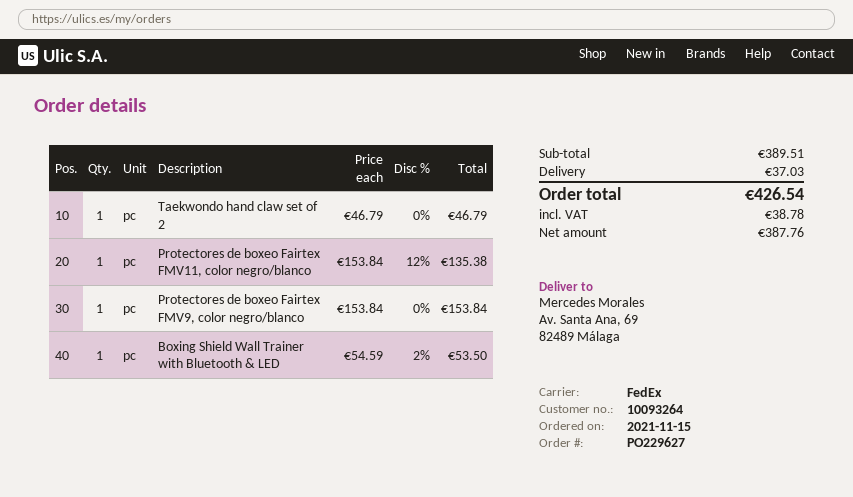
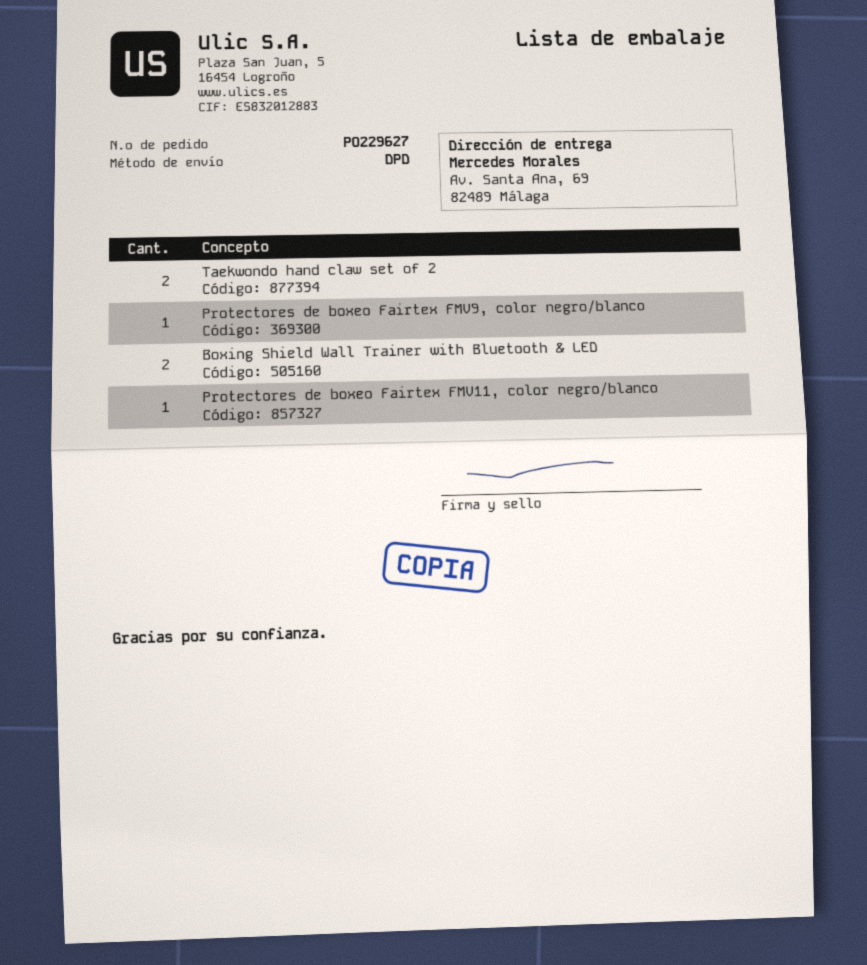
shipping method: FedEx -> DPD
Taekwondo hand claw set of 2: 1 -> 2
Boxing Shield Wall Trainer with Bluetooth & LED: 1 -> 2

